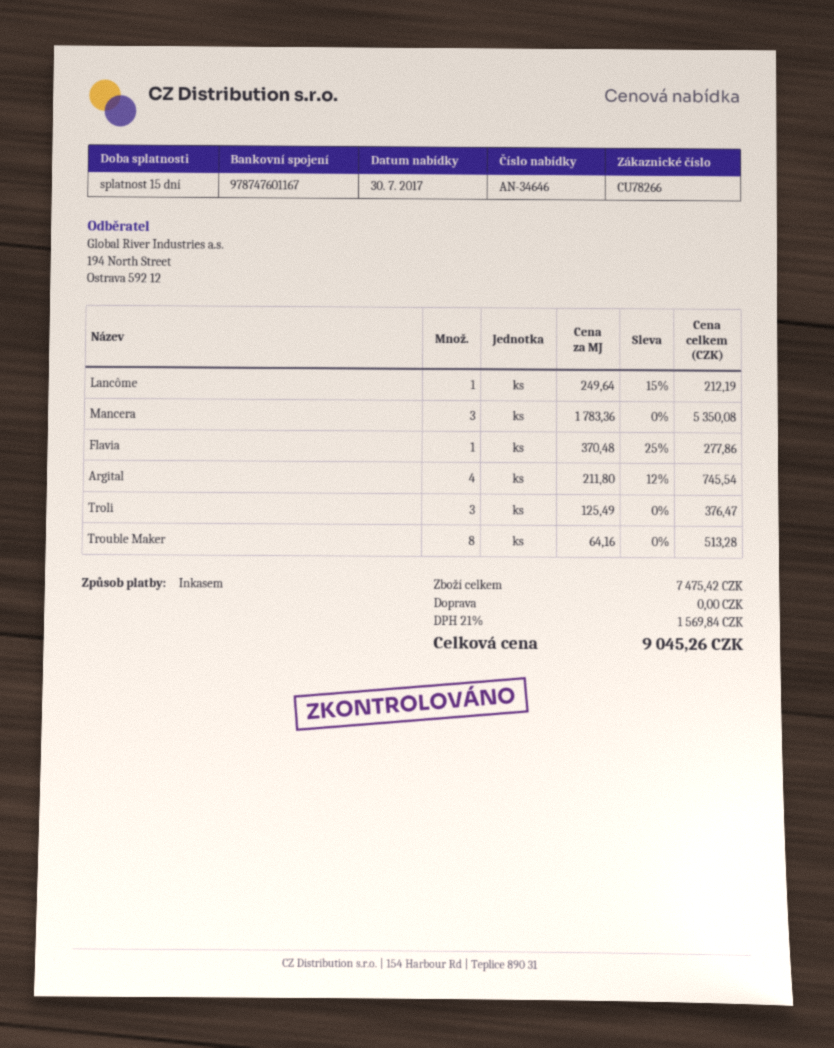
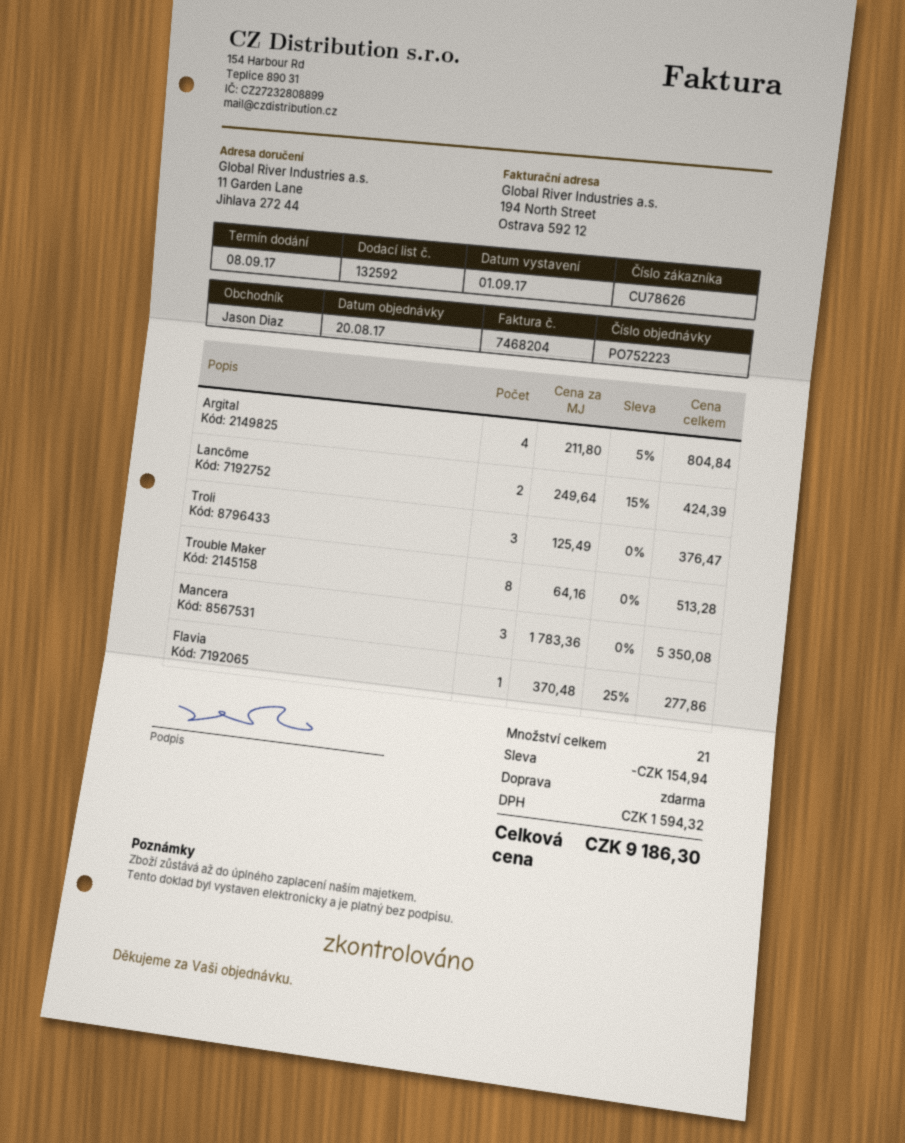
customer number: CU78266 -> CU78626
Lancôme: 1 x 249.64 - 15% = 212.19 -> 2 x 249.64 - 15% = 424.39
Argital: 4 x 211.80 - 12% = 745.54 -> 4 x 211.80 - 5% = 804.84
discount: none -> 154.94
tax: 1569.84 -> 1594.32
total: 9045.26 -> 9186.30

